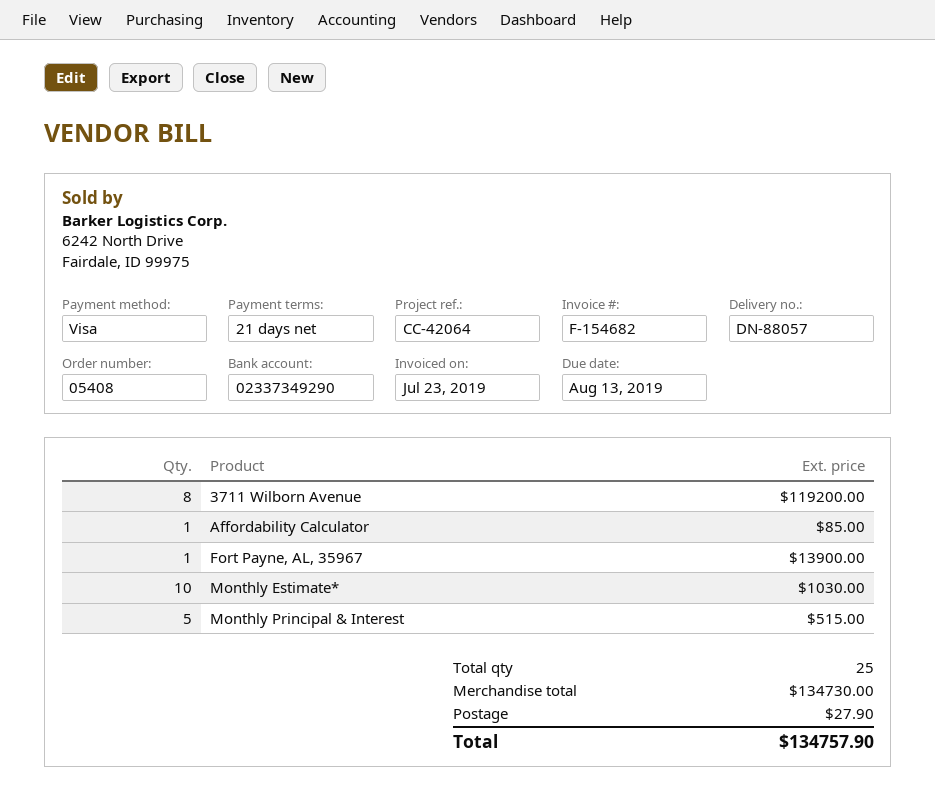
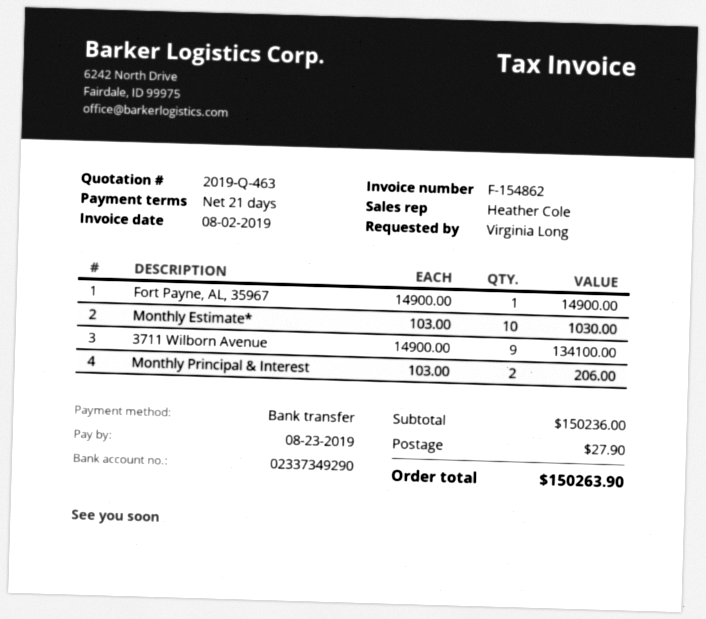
invoice number: F-154682 -> F-154862
invoice date: 2019-07-23 -> 2019-08-02
due date: 2019-08-13 -> 2019-08-23
payment method: Visa -> bank transfer
3711 Wilborn Avenue: 8 for 119200.00 -> 9 for 134100.00
Affordability Calculator: 1 for 85.00 -> none
Fort Payne, AL, 35967: 1 for 13900.00 -> 1 for 14900.00
Monthly Principal & Interest: 5 for 515.00 -> 2 for 206.00
subtotal: 134730.00 -> 150236.00
total: 134757.90 -> 150263.90

